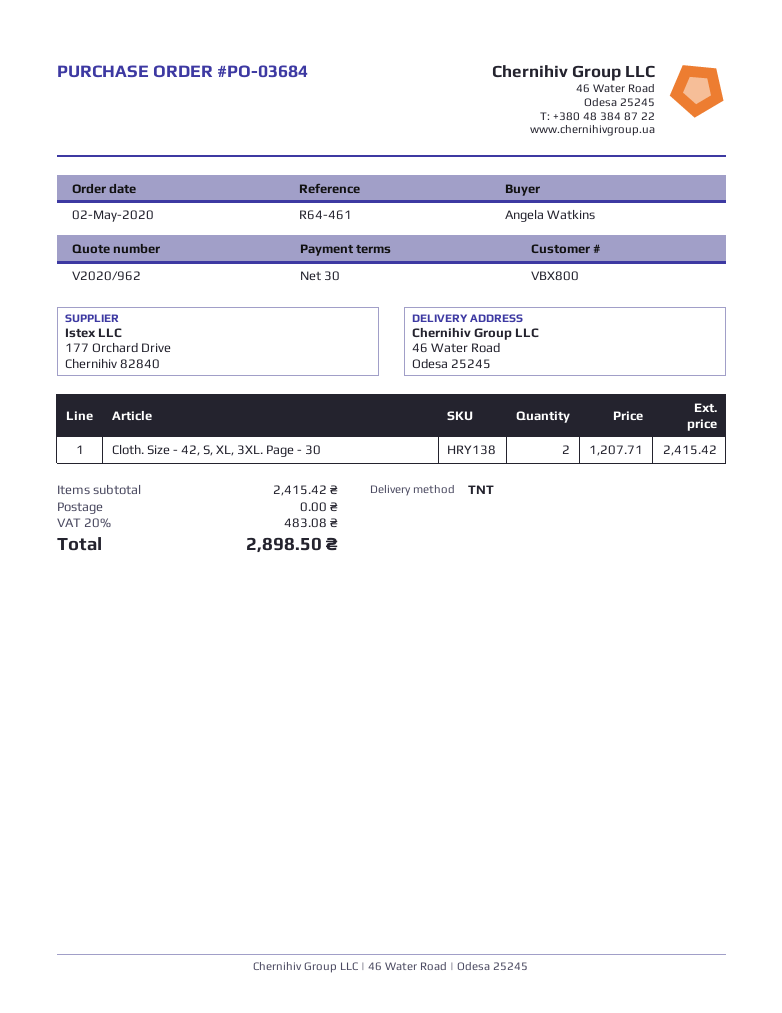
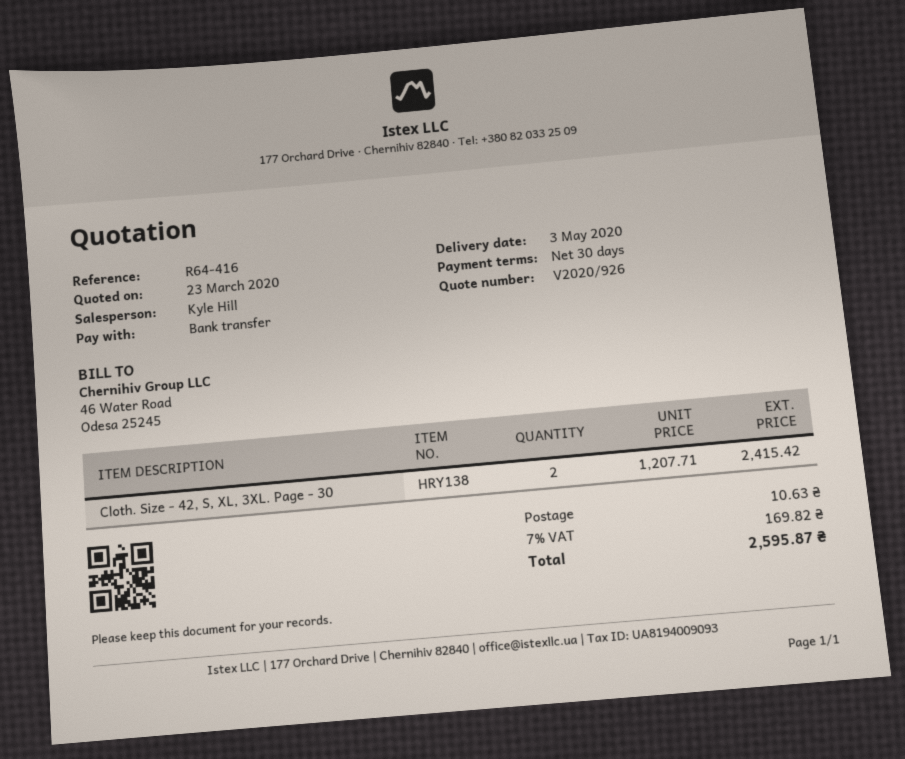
quote number: V2020/962 -> V2020/926
reference: R64-461 -> R64-416
shipping: 0.00 -> 10.63
tax: 20% = 483.08 -> 7% = 169.82
total: 2898.50 -> 2595.87

